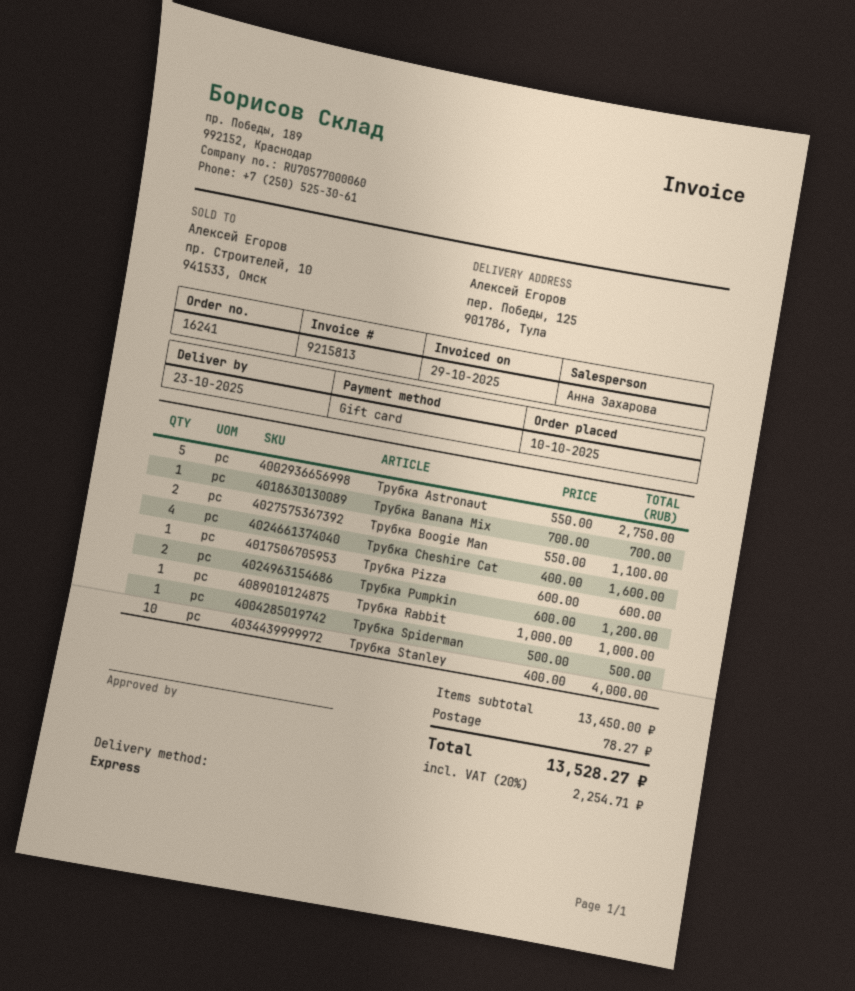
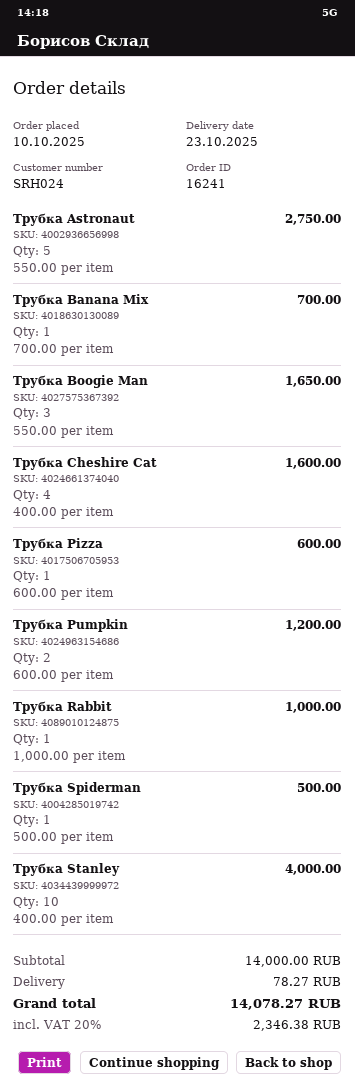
Трубка Boogie Man: 2 x 550.00 = 1100.00 -> 3 x 550.00 = 1650.00
subtotal: 13450.00 -> 14000.00
tax: 20% = 2254.71 -> 20% = 2346.38
total: 13528.27 -> 14078.27

